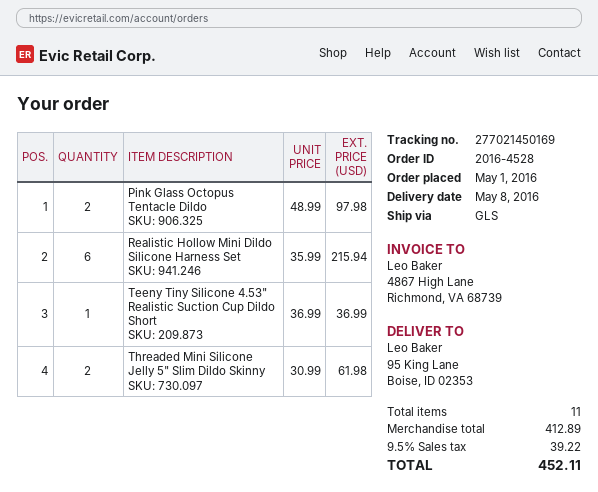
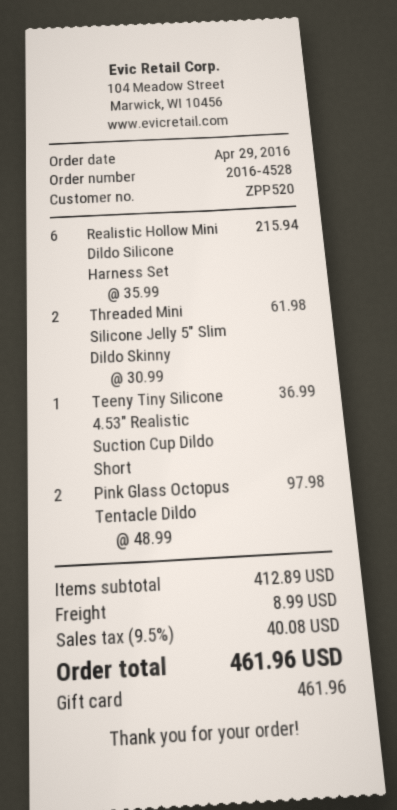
order date: 2016-05-01 -> 2016-04-29
shipping: none -> 8.99
tax: 9.5% = 39.22 -> 9.5% = 40.08
total: 452.11 -> 461.96

